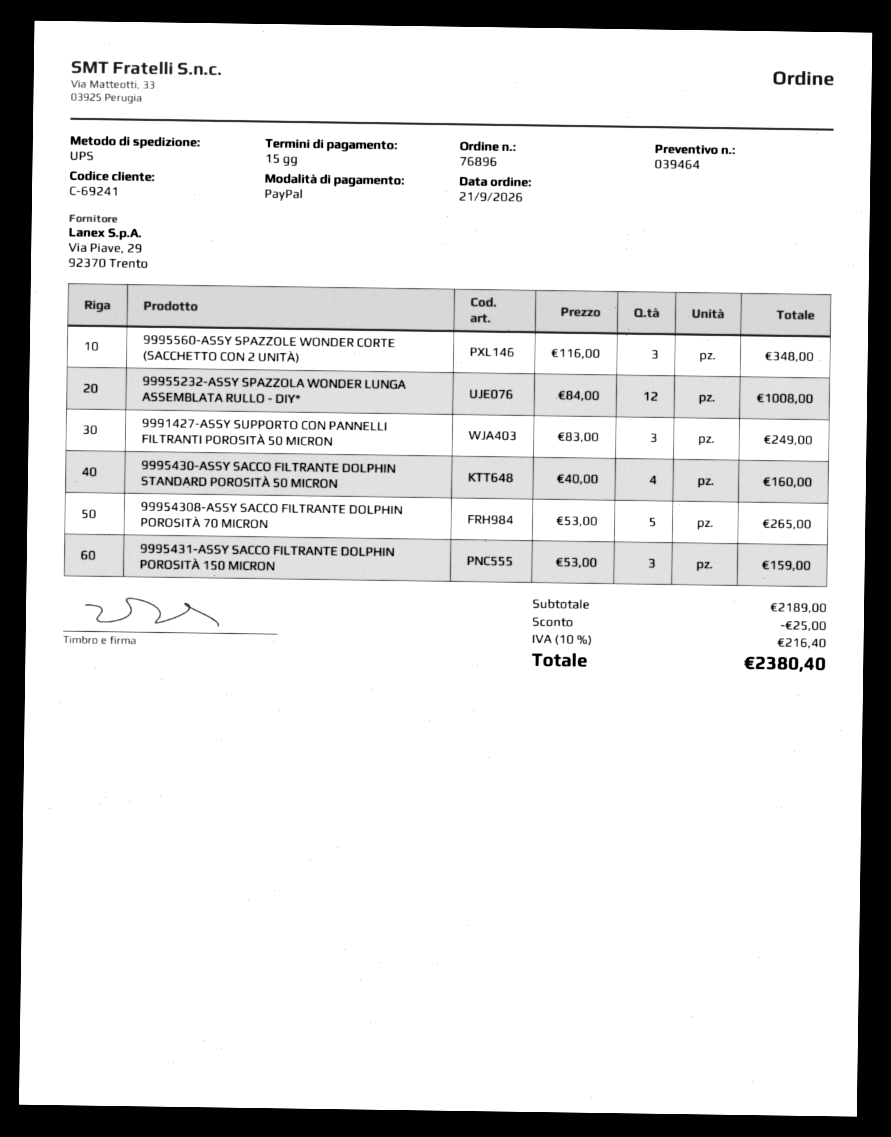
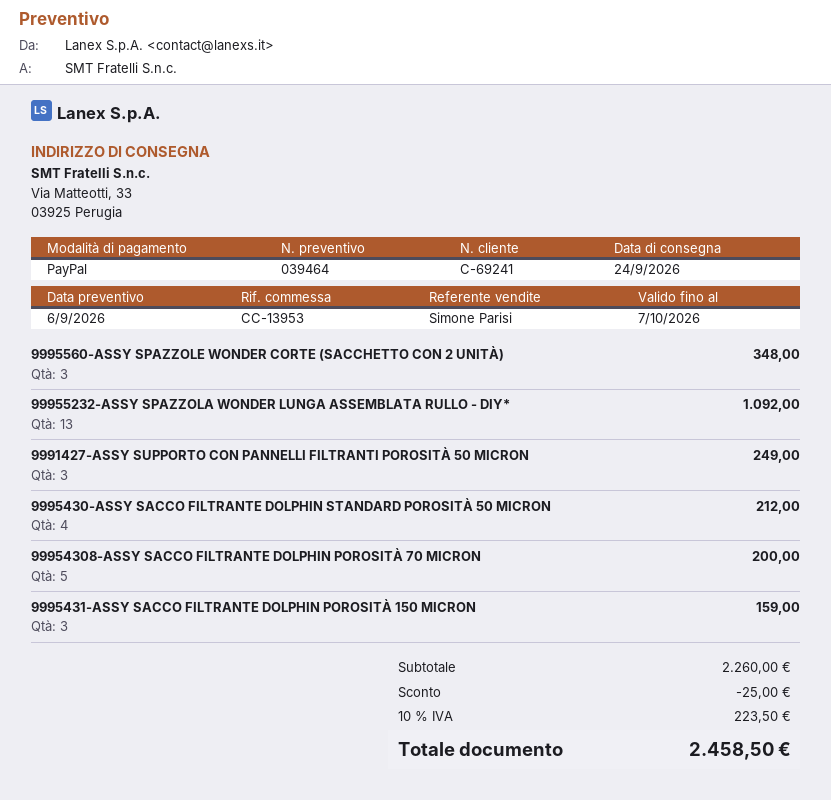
99955232-ASSY SPAZZOLA WONDER LUNGA ASSEMBLATA RULLO - DIY*: 12 for 1008.00 -> 13 for 1092.00
9995430-ASSY SACCO FILTRANTE DOLPHIN STANDARD POROSITÀ 50 MICRON: 4 for 160.00 -> 4 for 212.00
99954308-ASSY SACCO FILTRANTE DOLPHIN POROSITÀ 70 MICRON: 5 for 265.00 -> 5 for 200.00
subtotal: 2189.00 -> 2260.00
tax: 10% = 216.40 -> 10% = 223.50
total: 2380.40 -> 2458.50

